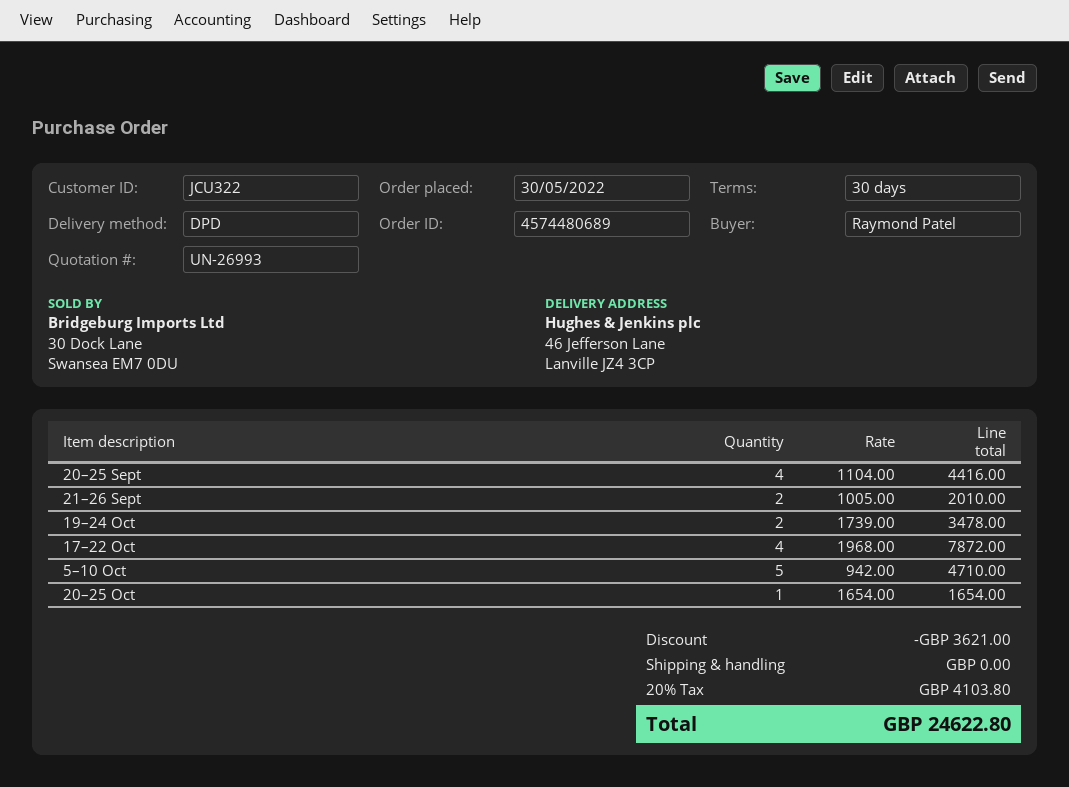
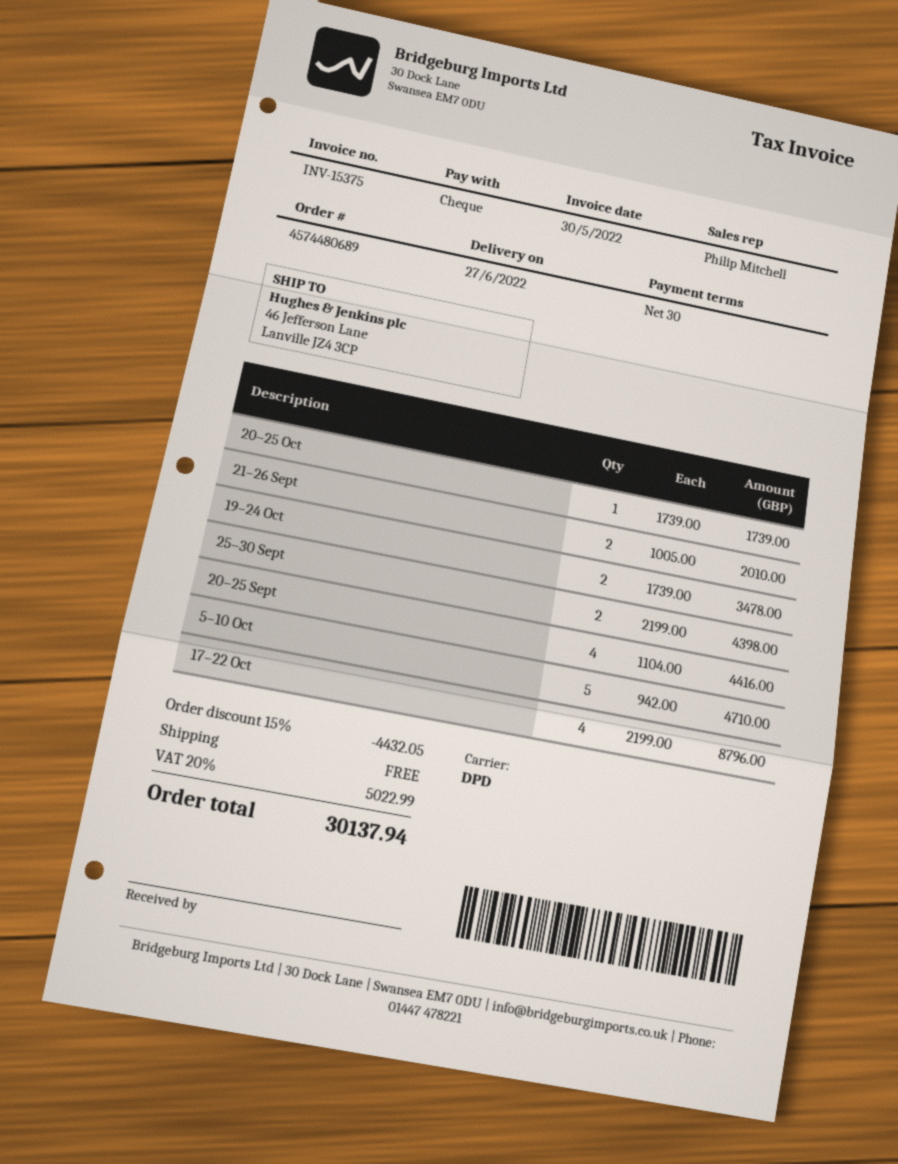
17–22 Oct: 4 x 1968.00 = 7872.00 -> 4 x 2199.00 = 8796.00
20–25 Oct: 1 x 1654.00 = 1654.00 -> 1 x 1739.00 = 1739.00
25–30 Sept: none -> 2 x 2199.00 = 4398.00
discount: 3621.00 -> 4432.05
tax: 20% = 4103.80 -> 20% = 5022.99
total: 24622.80 -> 30137.94

